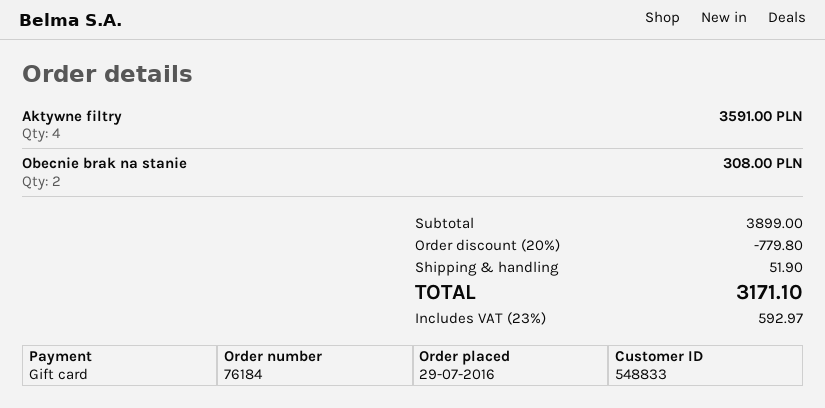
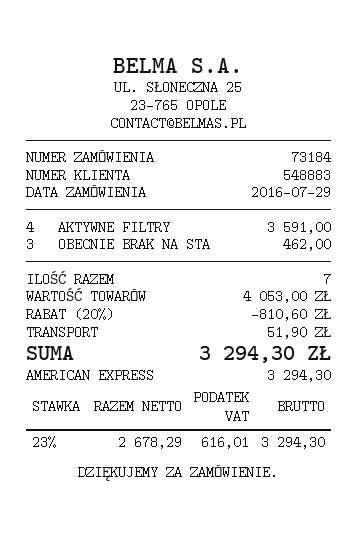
order number: 76184 -> 73184
customer number: 548833 -> 548883
payment method: gift card -> American Express
Obecnie brak na stanie: 2 for 308.00 -> 3 for 462.00
subtotal: 3899.00 -> 4053.00
discount: 20% = 779.80 -> 20% = 810.60
tax: 23% = 592.97 -> 23% = 616.01
total: 3171.10 -> 3294.30

